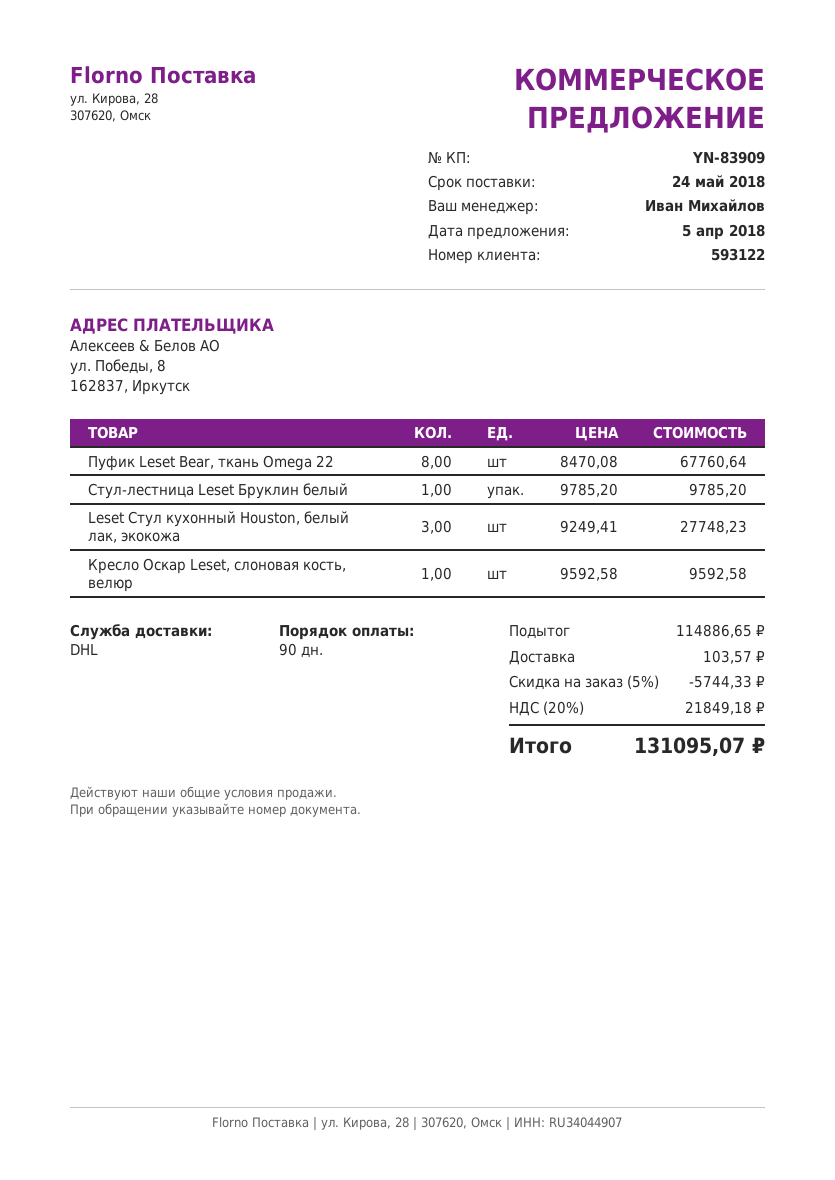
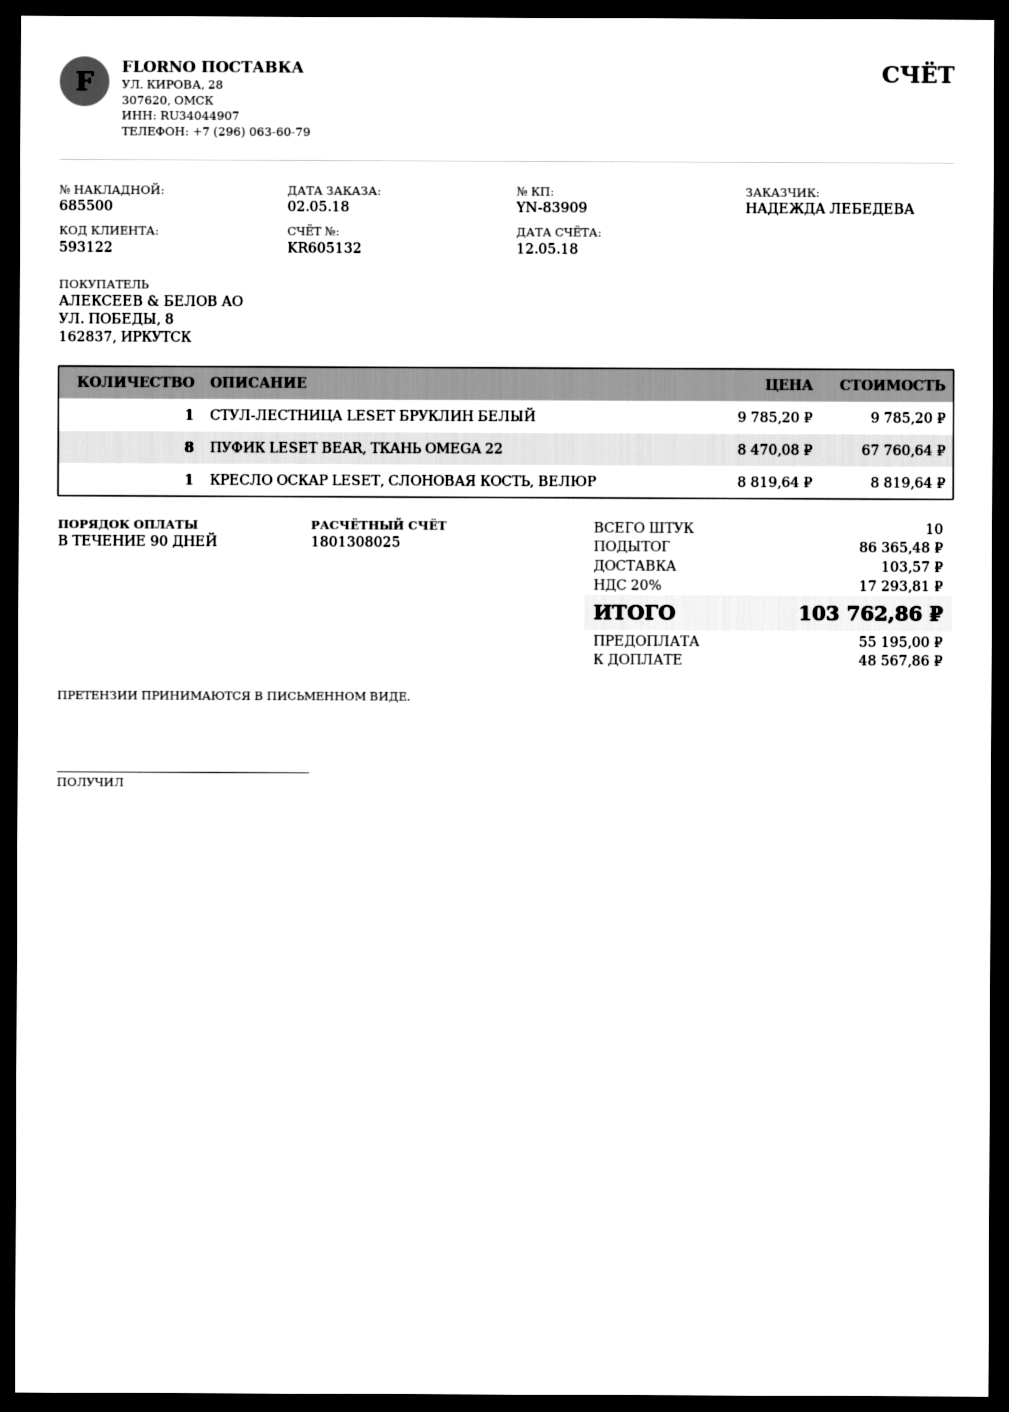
Leset Стул кухонный Houston, белый лак, экокожа: 3 x 9249.41 = 27748.23 -> none
Кресло Оскар Leset, слоновая кость, велюр: 1 x 9592.58 = 9592.58 -> 1 x 8819.64 = 8819.64
subtotal: 114886.65 -> 86365.48
discount: 5% = 5744.33 -> none
tax: 20% = 21849.18 -> 20% = 17293.81
total: 131095.07 -> 103762.86

